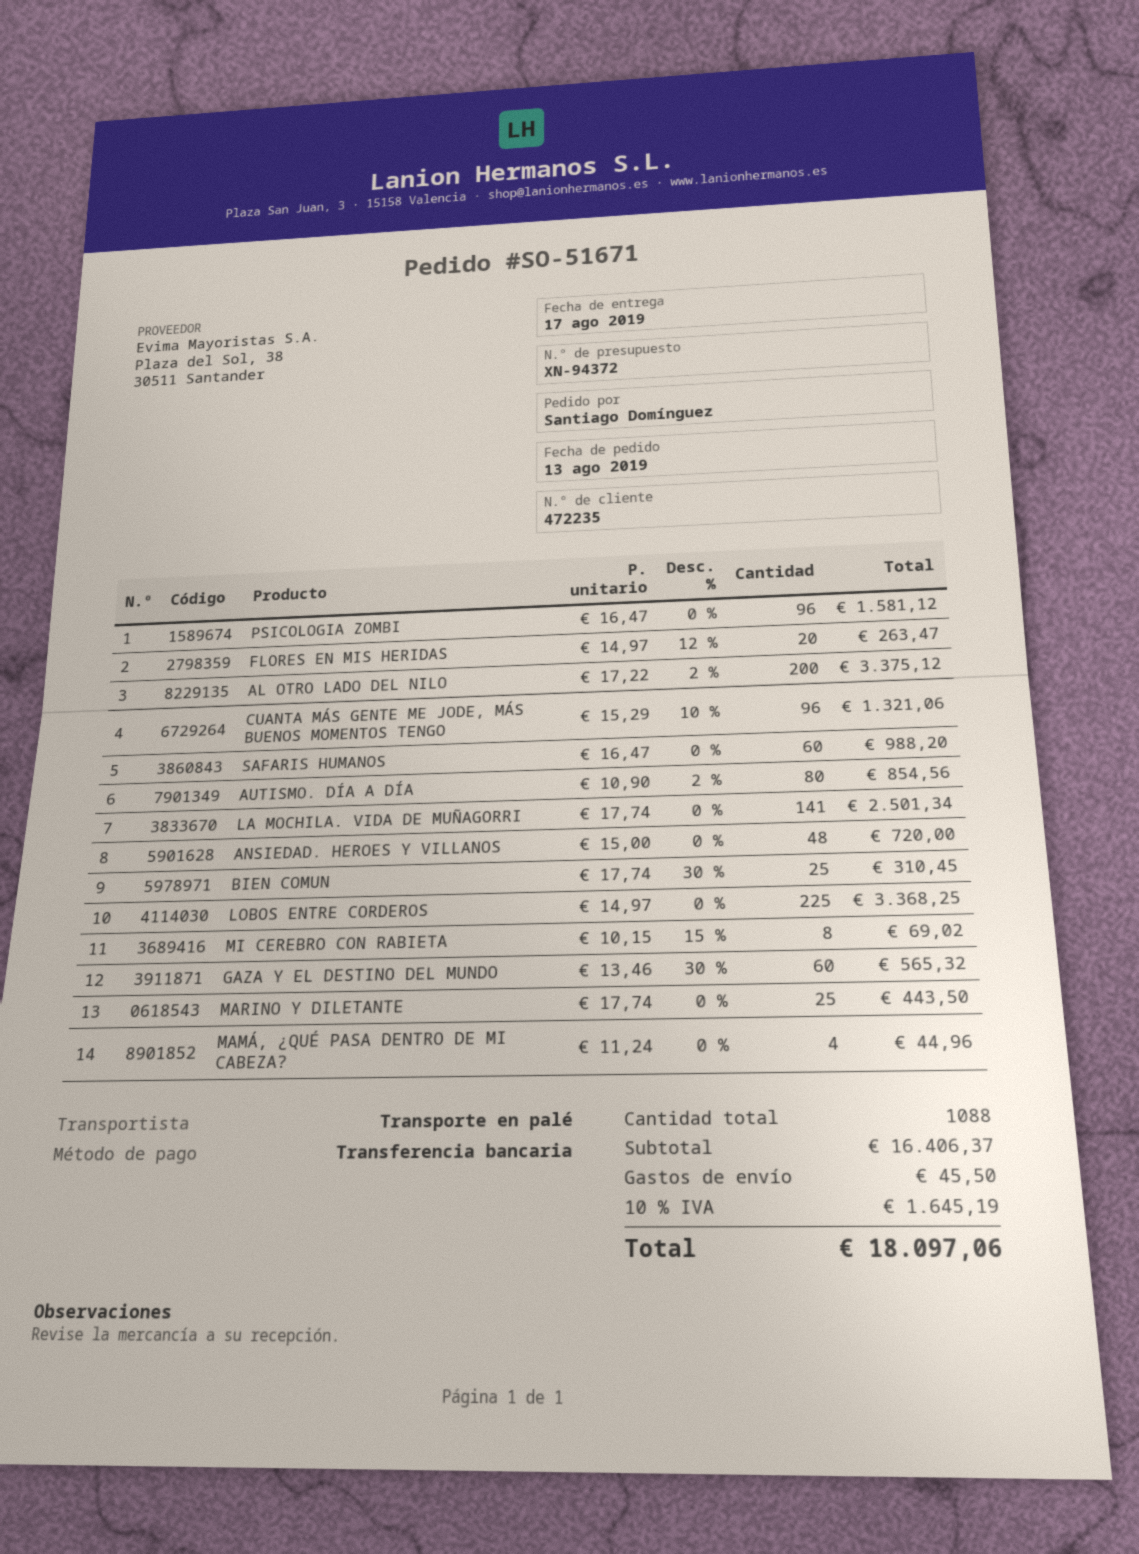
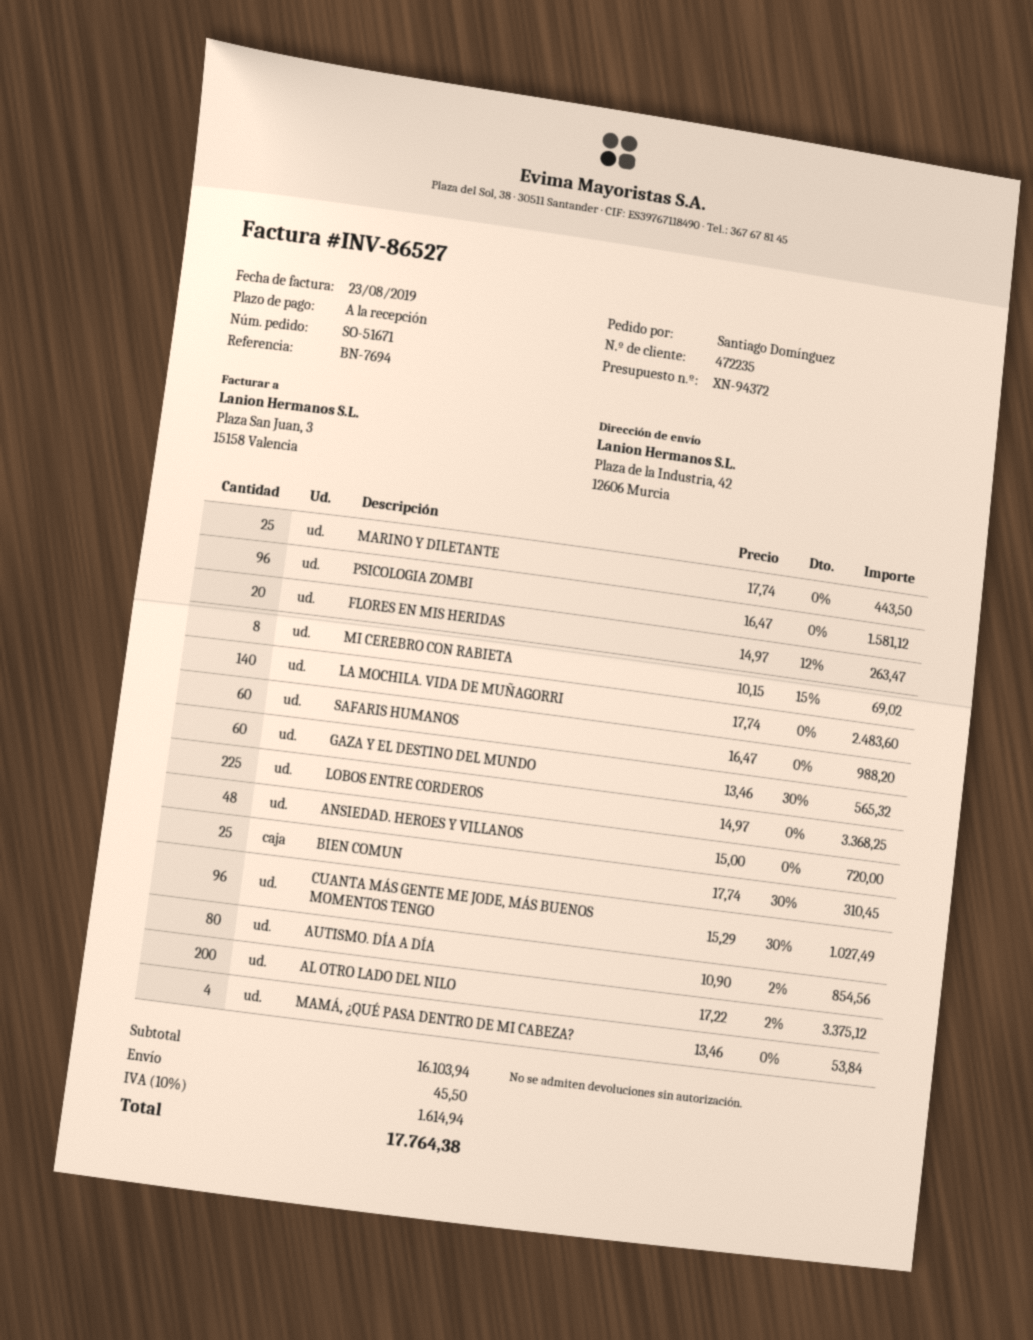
CUANTA MÁS GENTE ME JODE, MÁS BUENOS MOMENTOS TENGO: 96 x 15.29 - 10% = 1321.06 -> 96 x 15.29 - 30% = 1027.49
LA MOCHILA. VIDA DE MUÑAGORRI: 141 x 17.74 = 2501.34 -> 140 x 17.74 = 2483.60
MAMÁ, ¿QUÉ PASA DENTRO DE MI CABEZA?: 4 x 11.24 = 44.96 -> 4 x 13.46 = 53.84
subtotal: 16406.37 -> 16103.94
tax: 10% = 1645.19 -> 10% = 1614.94
total: 18097.06 -> 17764.38

